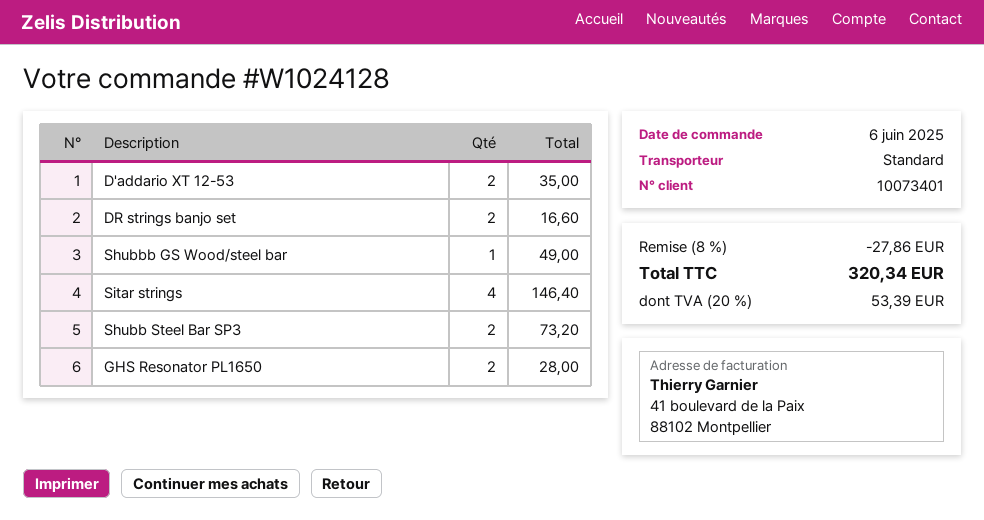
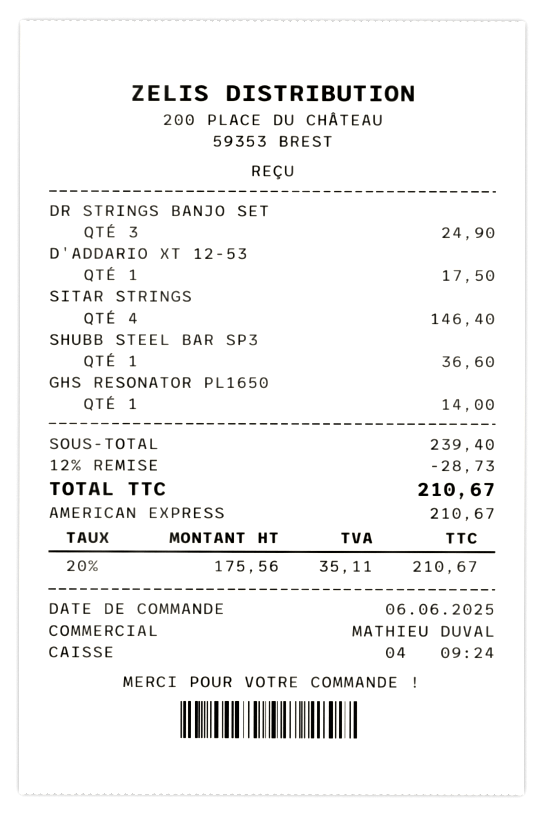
D'addario XT 12-53: 2 for 35.00 -> 1 for 17.50
DR strings banjo set: 2 for 16.60 -> 3 for 24.90
Shubbb GS Wood/steel bar: 1 for 49.00 -> none
Shubb Steel Bar SP3: 2 for 73.20 -> 1 for 36.60
GHS Resonator PL1650: 2 for 28.00 -> 1 for 14.00
discount: 8% = 27.86 -> 12% = 28.73
tax: 20% = 53.39 -> 20% = 35.11
total: 320.34 -> 210.67

